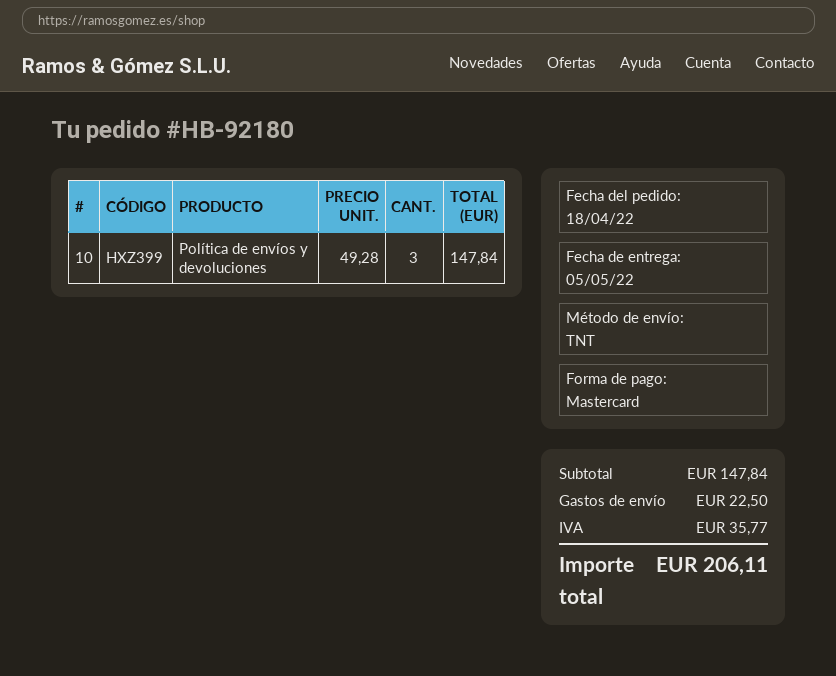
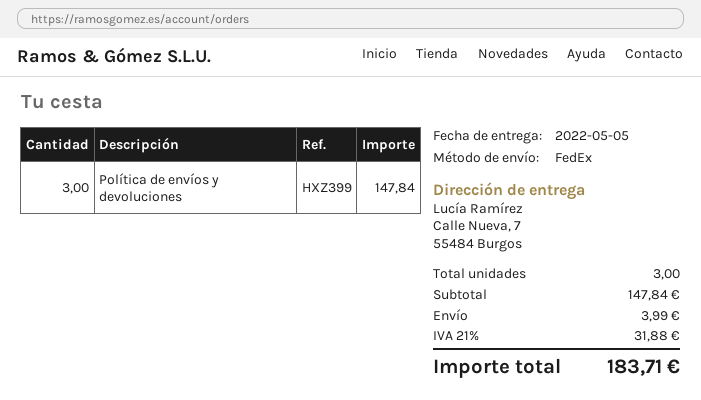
shipping method: TNT -> FedEx
shipping: 22.50 -> 3.99
tax: 35.77 -> 31.88
total: 206.11 -> 183.71

